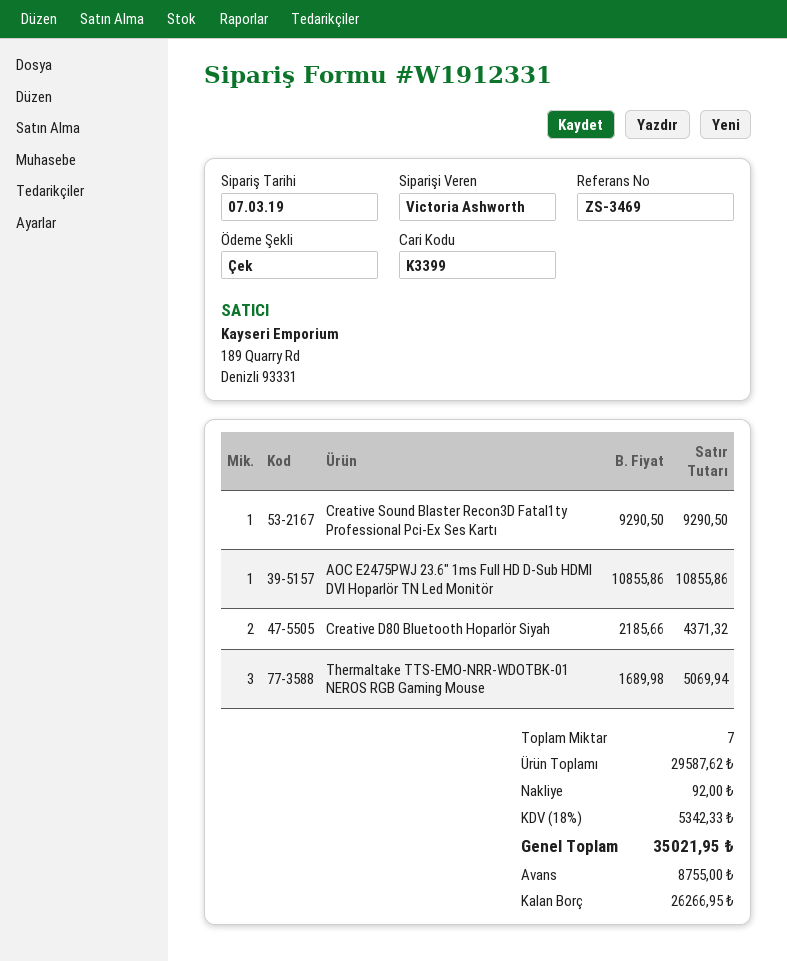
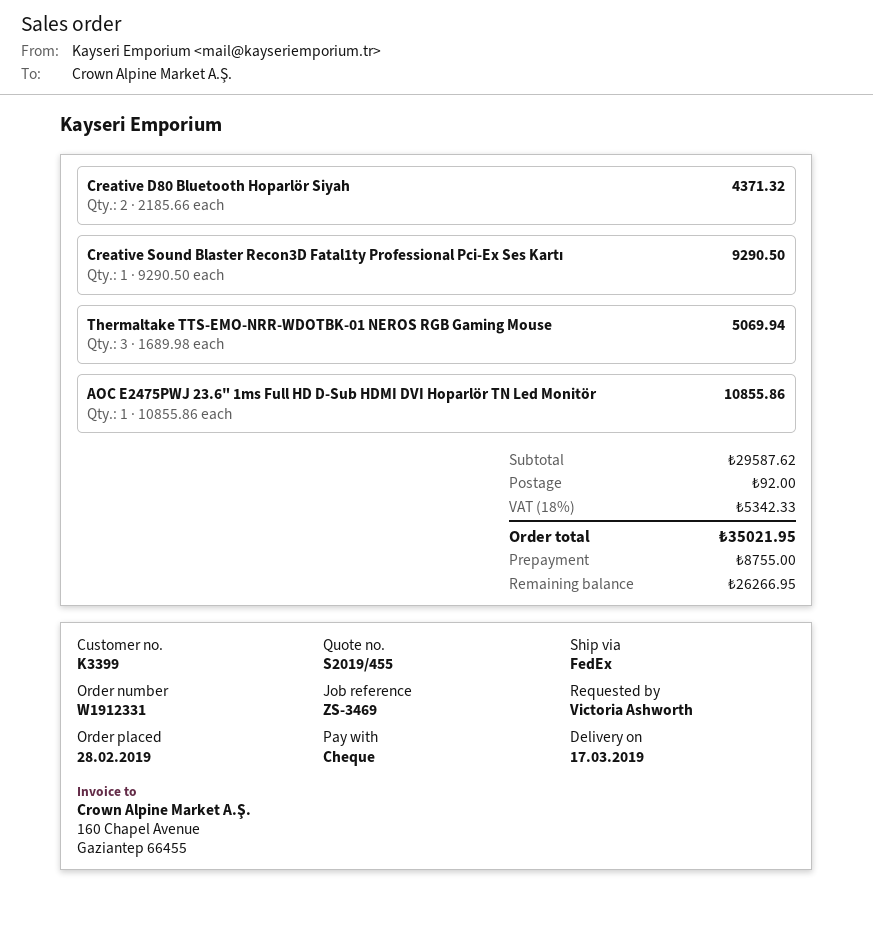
order date: 2019-03-07 -> 2019-02-28

